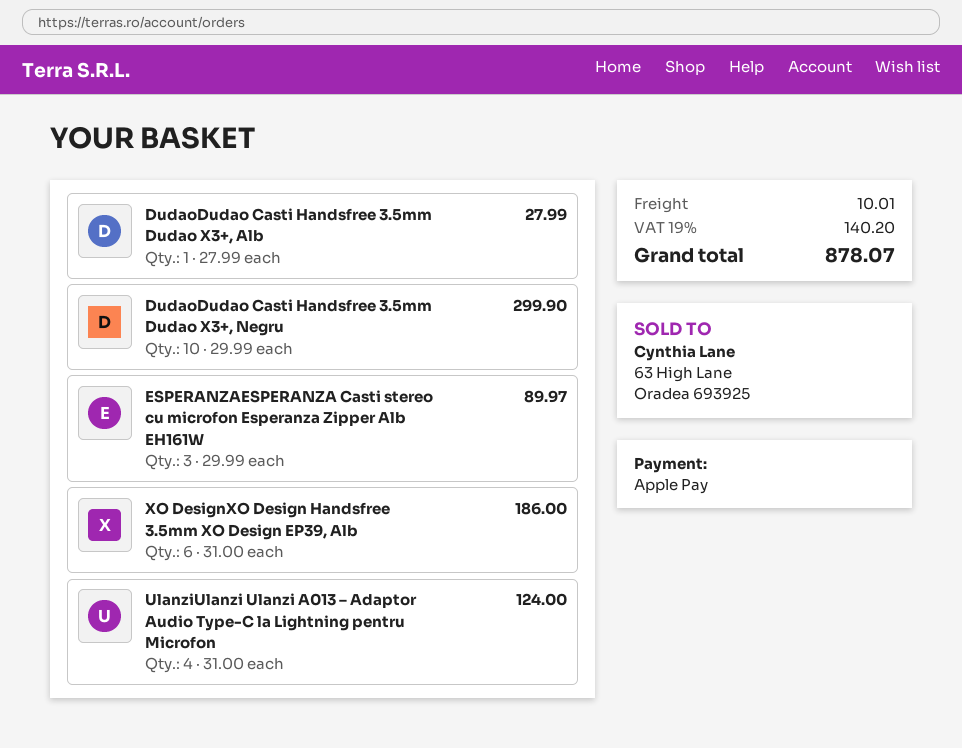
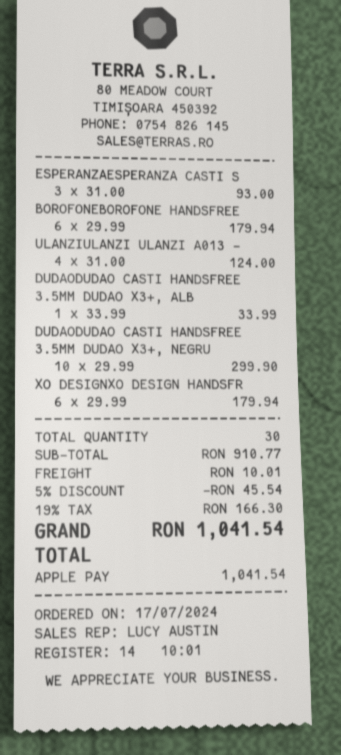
DudaoDudao Casti Handsfree 3.5mm Dudao X3+, Alb: 1 x 27.99 = 27.99 -> 1 x 33.99 = 33.99
ESPERANZAESPERANZA Casti stereo cu microfon Esperanza Zipper Alb EH161W: 3 x 29.99 = 89.97 -> 3 x 31.00 = 93.00
XO DesignXO Design Handsfree 3.5mm XO Design EP39, Alb: 6 x 31.00 = 186.00 -> 6 x 29.99 = 179.94
BOROFONEBOROFONE HANDSFREE: none -> 6 x 29.99 = 179.94
discount: none -> 5% = 45.54
tax: 19% = 140.20 -> 19% = 166.30
total: 878.07 -> 1041.54

